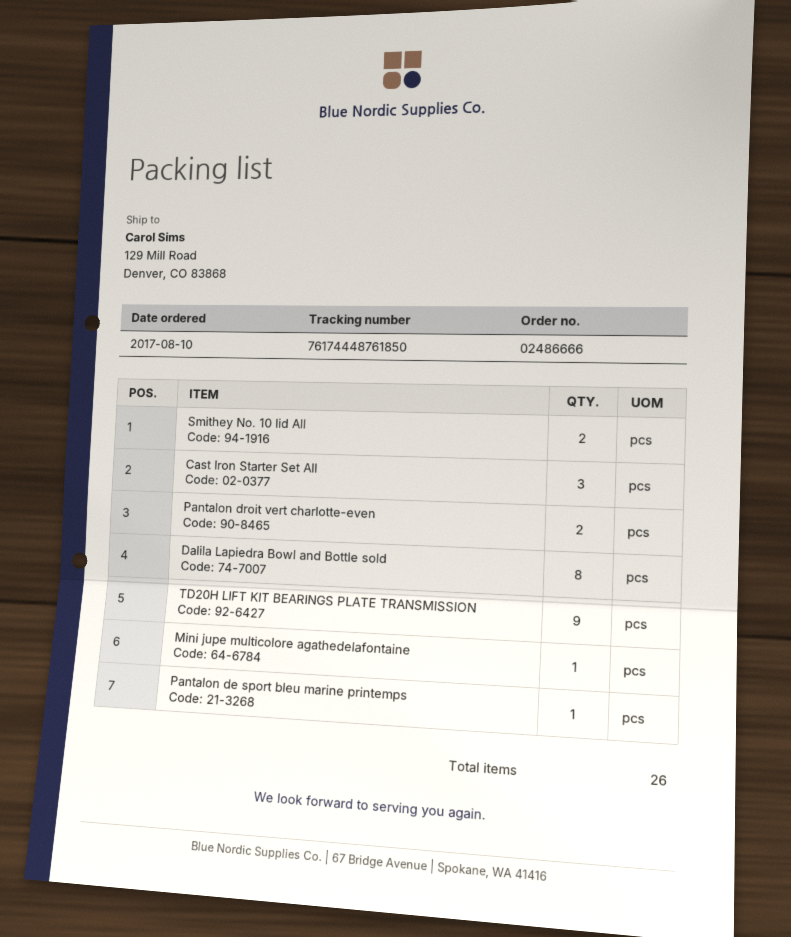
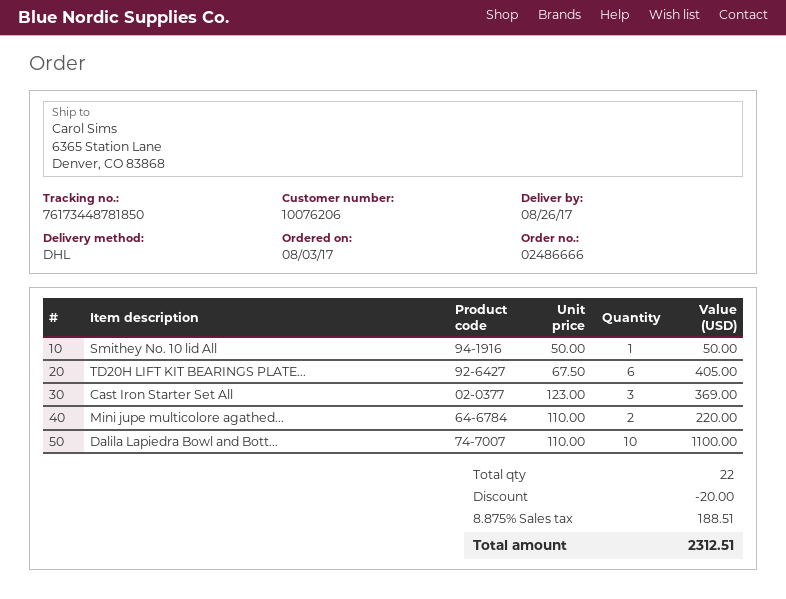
order date: 2017-08-10 -> 2017-08-03
tracking number: 76174448761850 -> 76173448781850
ship to: 129 Mill Road, Denver, CO 83868 -> 6365 Station Lane, Denver, CO 83868
Smithey No. 10 lid All: 2 -> 1
Pantalon droit vert charlotte-even: 2 -> none
Dalila Lapiedra Bowl and Bottle sold: 8 -> 10
TD20H LIFT KIT BEARINGS PLATE TRANSMISSION: 9 -> 6
Mini jupe multicolore agathedelafontaine: 1 -> 2
Pantalon de sport bleu marine printemps: 1 -> none
total quantity: 26 -> 22

